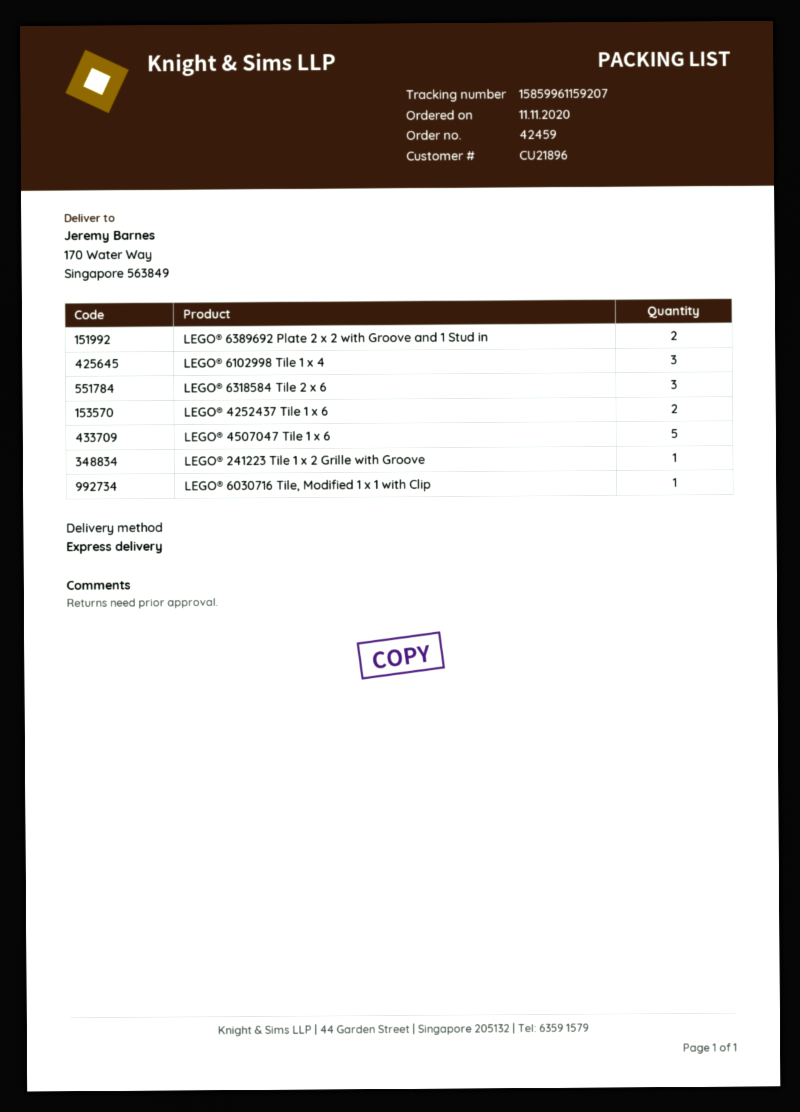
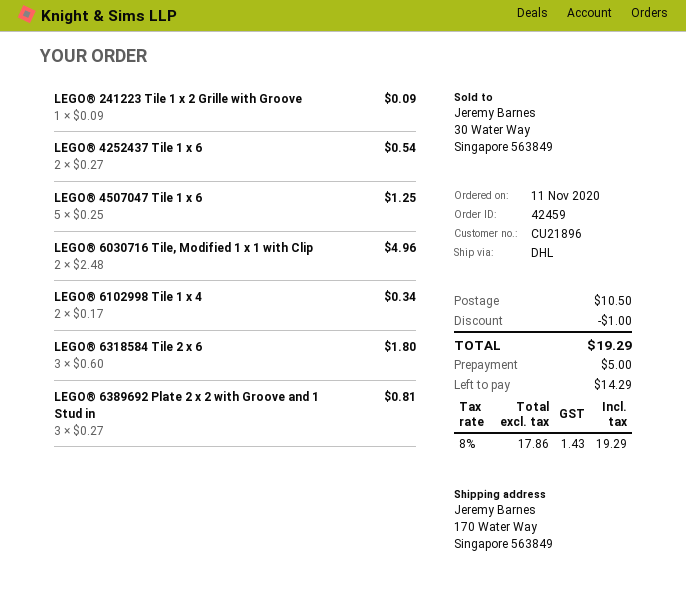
shipping method: express -> DHL
LEGO® 6389692 Plate 2 x 2 with Groove and 1 Stud in: 2 -> 3
LEGO® 6102998 Tile 1 x 4: 3 -> 2
LEGO® 6030716 Tile, Modified 1 x 1 with Clip: 1 -> 2

